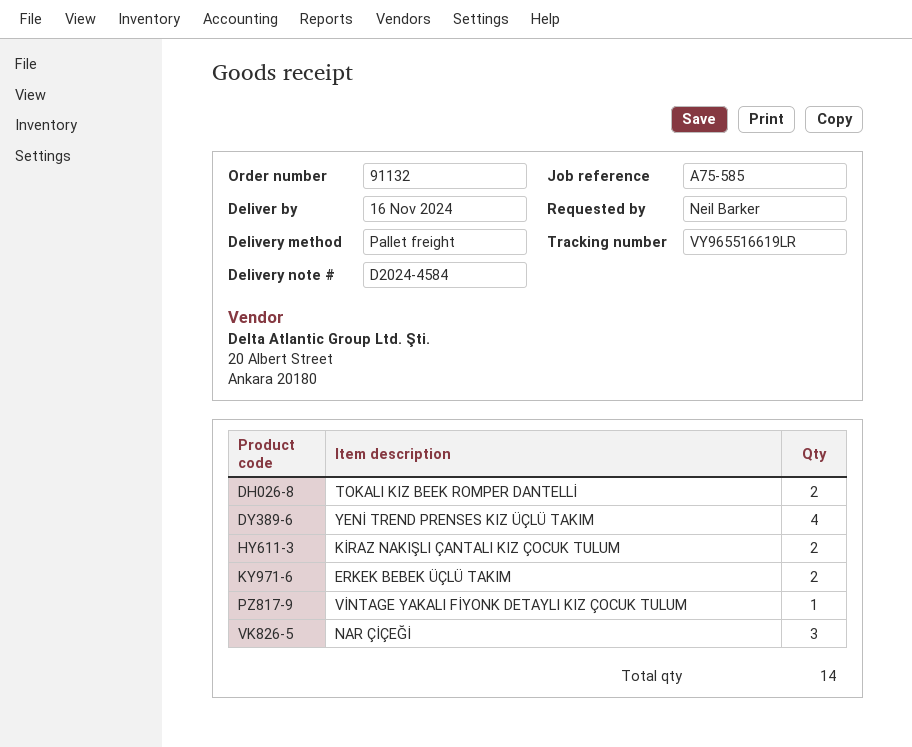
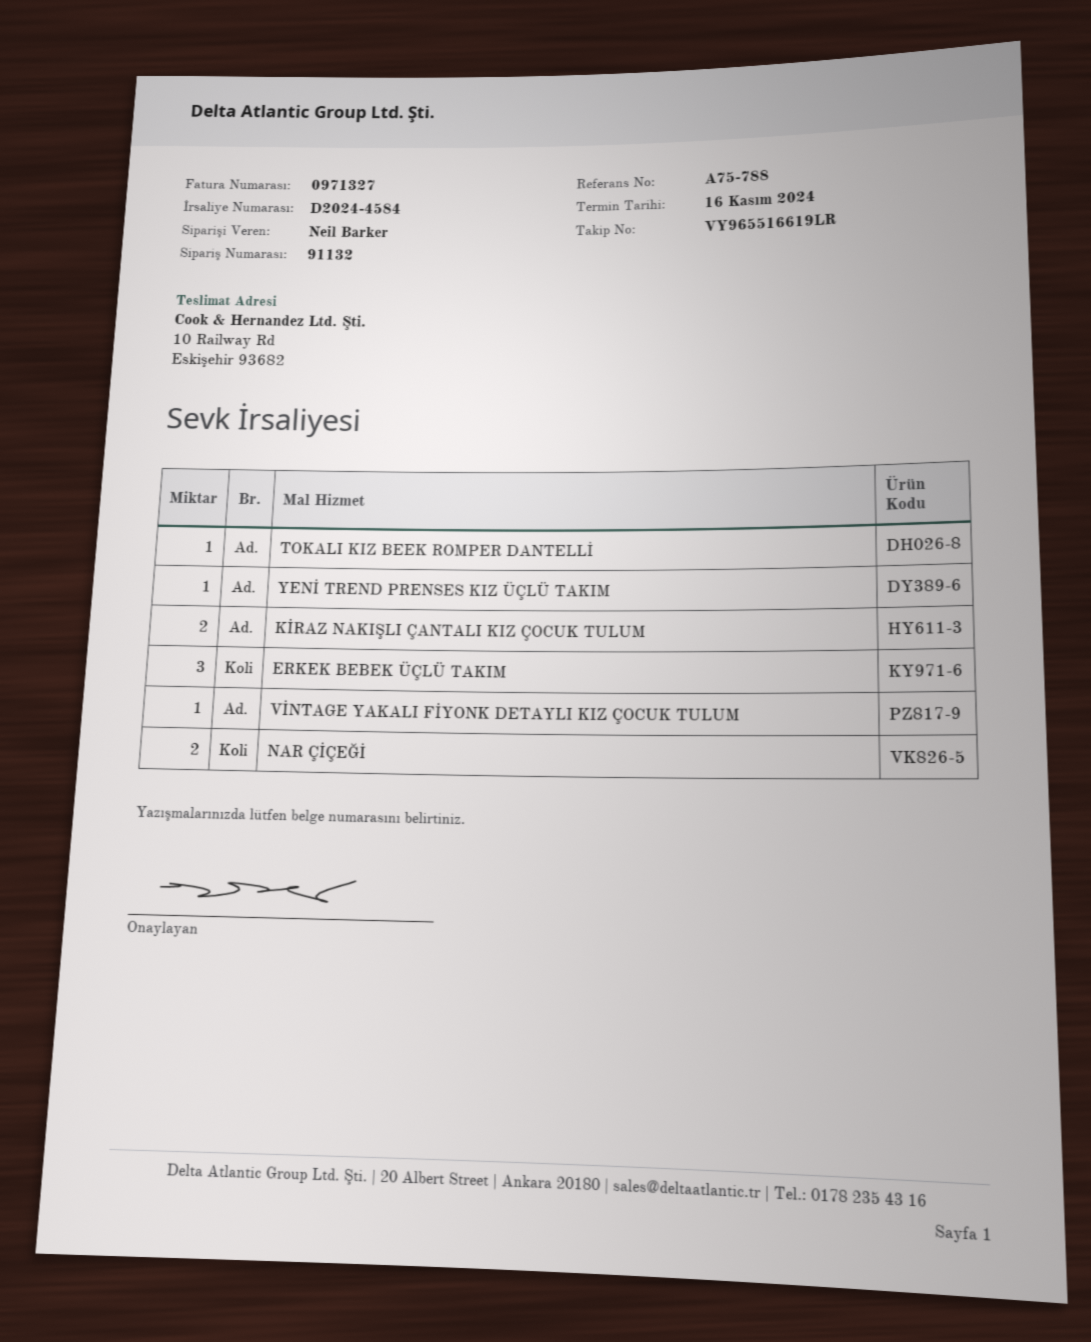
reference: A75-585 -> A75-788
TOKALI KIZ BEEK ROMPER DANTELLİ: 2 -> 1
YENİ TREND PRENSES KIZ ÜÇLÜ TAKIM: 4 -> 1
ERKEK BEBEK ÜÇLÜ TAKIM: 2 -> 3
NAR ÇİÇEĞİ: 3 -> 2

